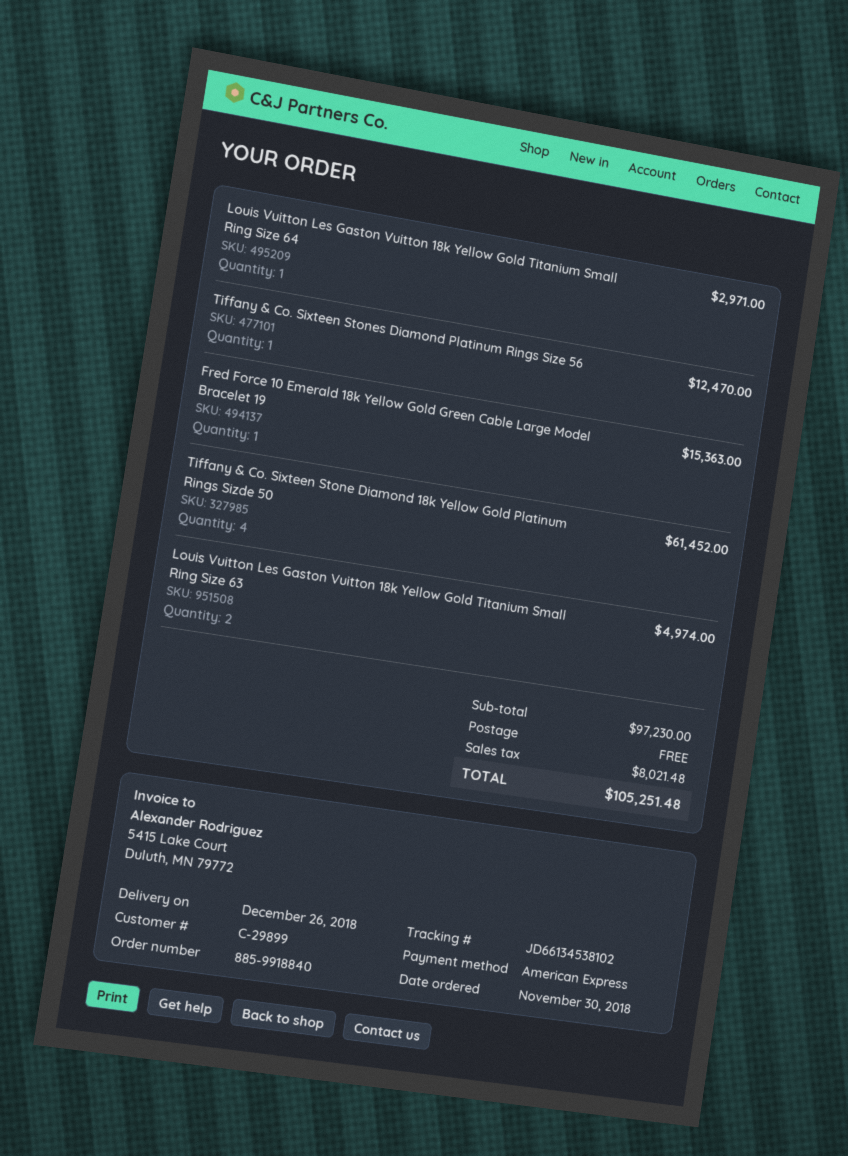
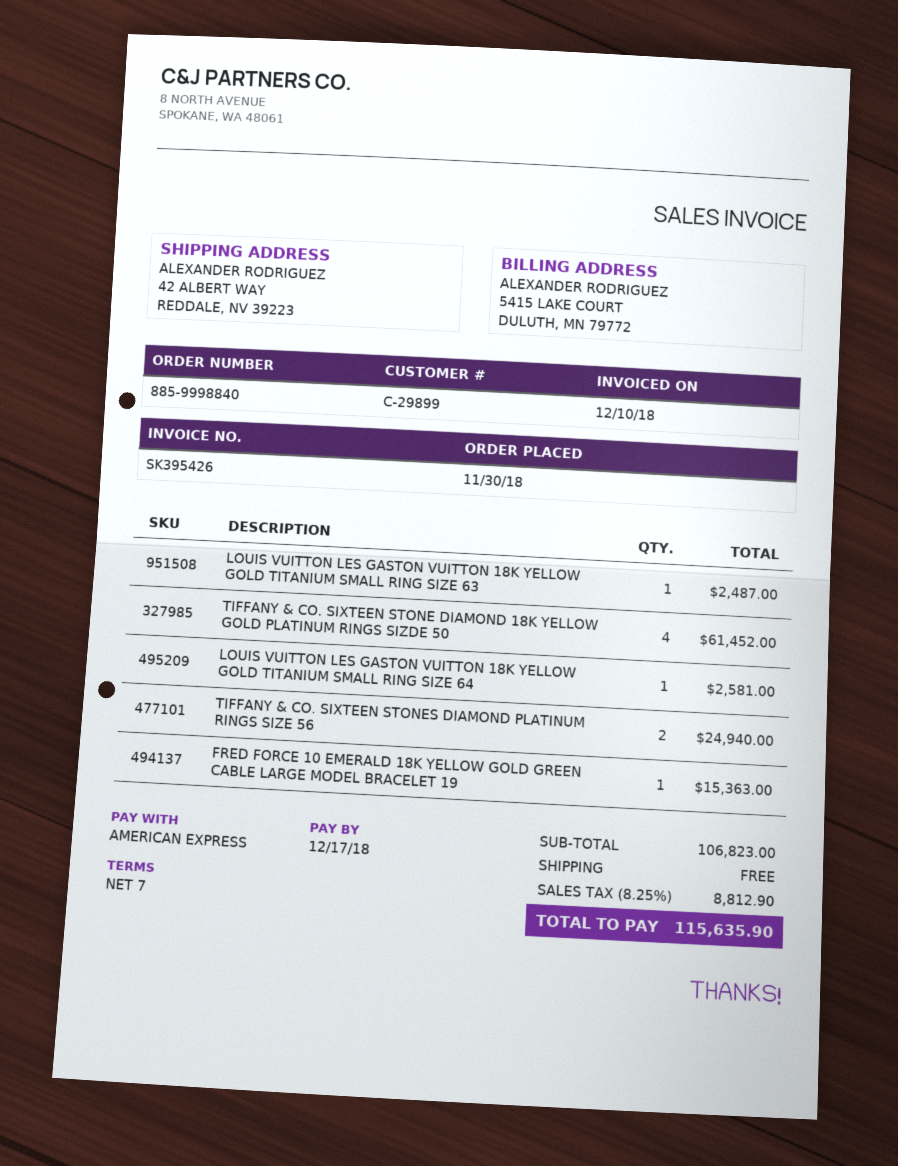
order number: 885-9918840 -> 885-9998840
Louis Vuitton Les Gaston Vuitton 18k Yellow Gold Titanium Small Ring Size 64: 1 for 2971.00 -> 1 for 2581.00
Tiffany & Co. Sixteen Stones Diamond Platinum Rings Size 56: 1 for 12470.00 -> 2 for 24940.00
Louis Vuitton Les Gaston Vuitton 18k Yellow Gold Titanium Small Ring Size 63: 2 for 4974.00 -> 1 for 2487.00
subtotal: 97230.00 -> 106823.00
tax: 8021.48 -> 8812.90
total: 105251.48 -> 115635.90

